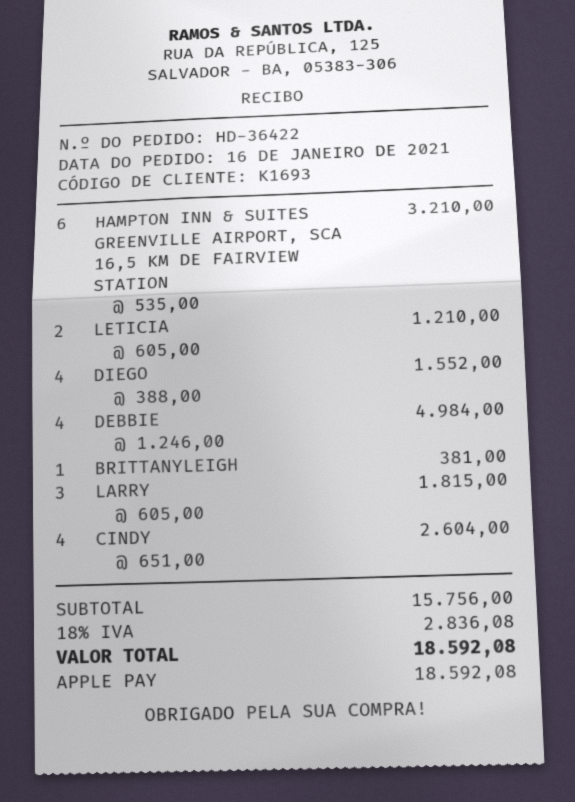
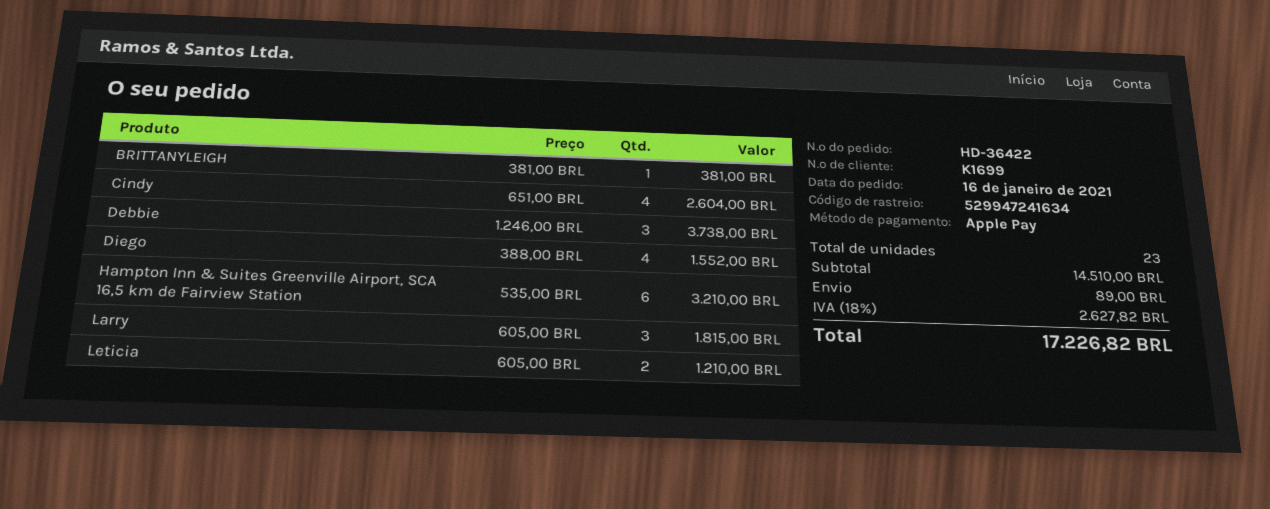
customer number: K1693 -> K1699
DEBBIE: 4 x 1246.00 = 4984.00 -> 3 x 1246.00 = 3738.00
subtotal: 15756.00 -> 14510.00
shipping: none -> 89.00
tax: 18% = 2836.08 -> 18% = 2627.82
total: 18592.08 -> 17226.82

